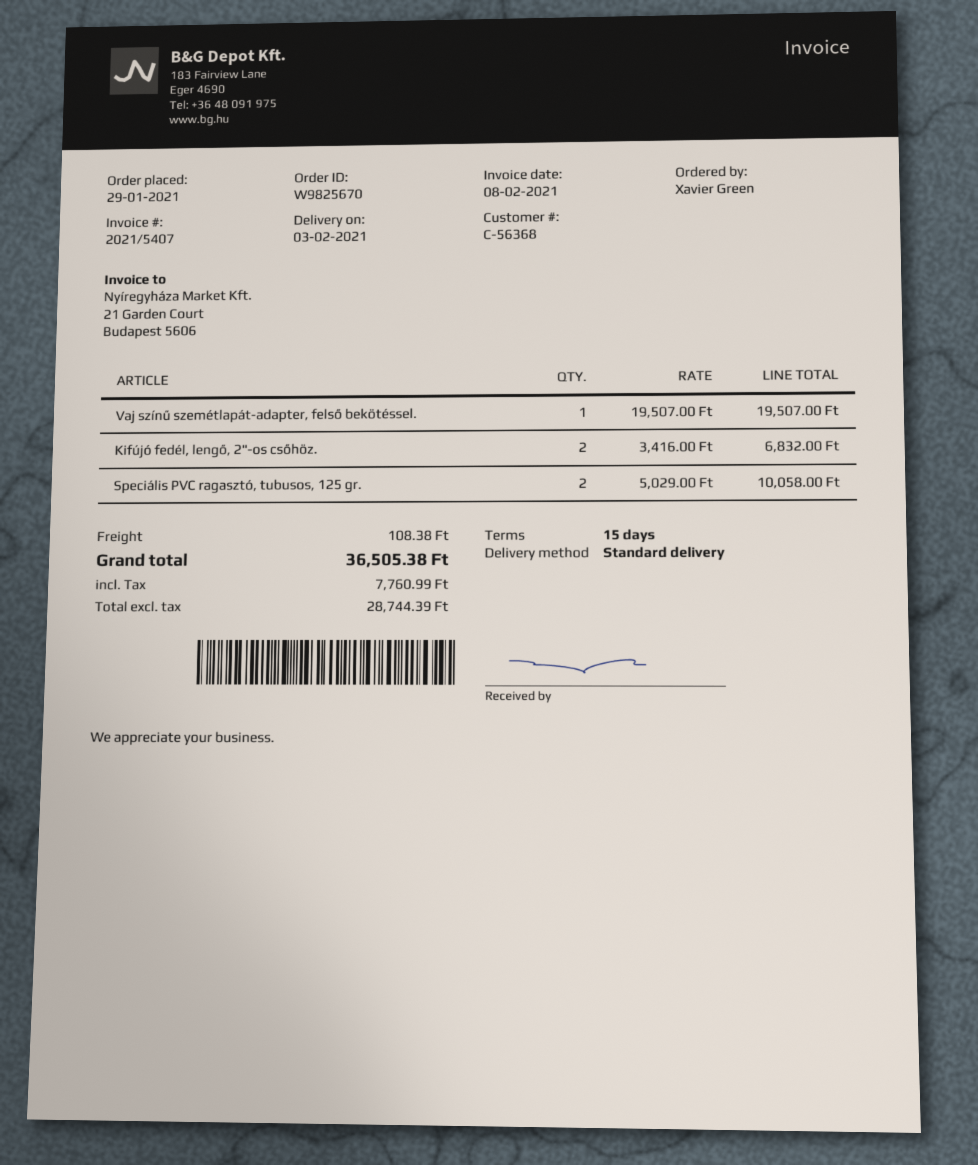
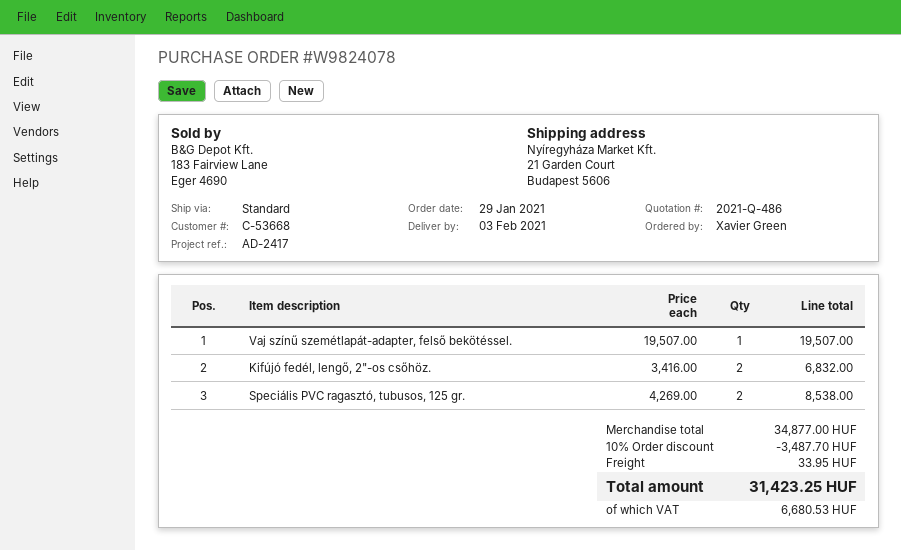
order number: W9825670 -> W9824078
customer number: C-56368 -> C-53668
Speciális PVC ragasztó, tubusos, 125 gr.: 2 x 5029.00 = 10058.00 -> 2 x 4269.00 = 8538.00
discount: none -> 10% = 3487.70
shipping: 108.38 -> 33.95
tax: 7760.99 -> 6680.53
total: 36505.38 -> 31423.25

